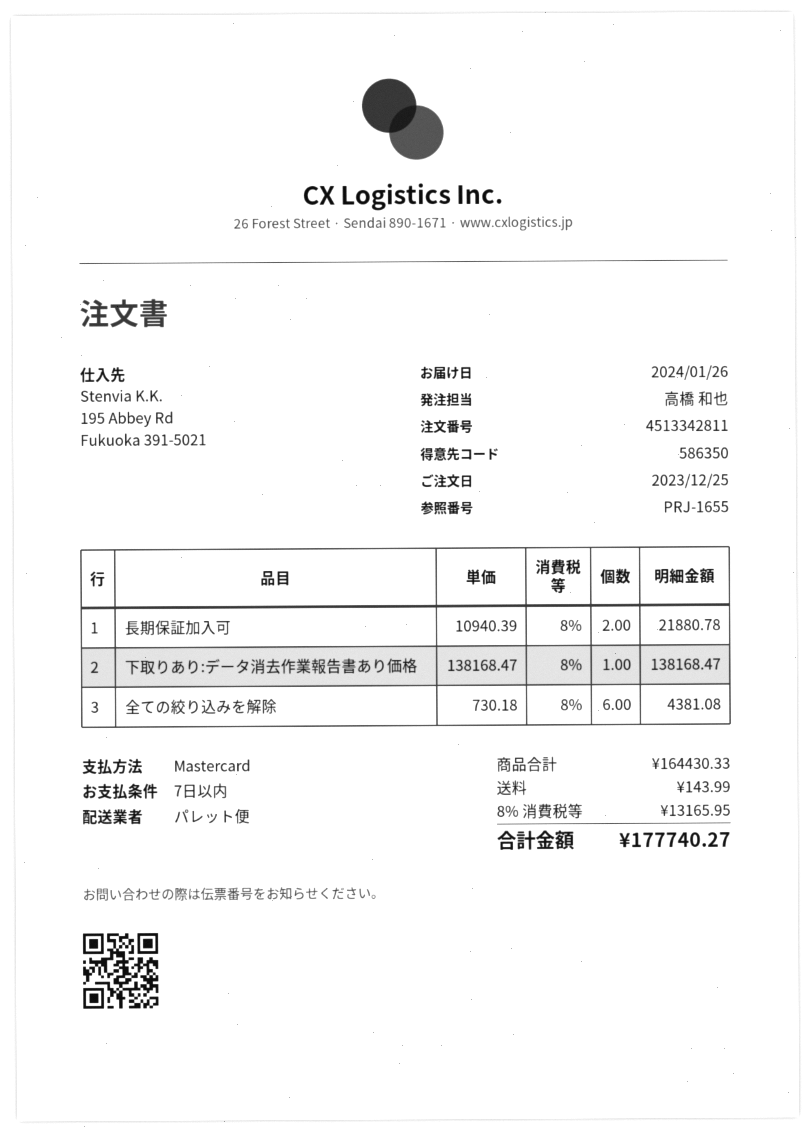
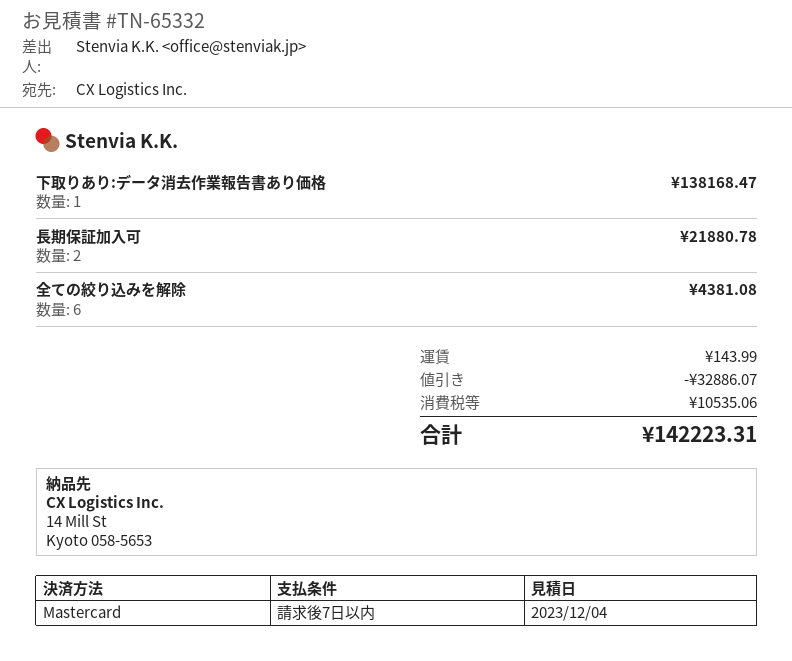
discount: none -> 32886.07
tax: 13165.95 -> 10535.06
total: 177740.27 -> 142223.31

